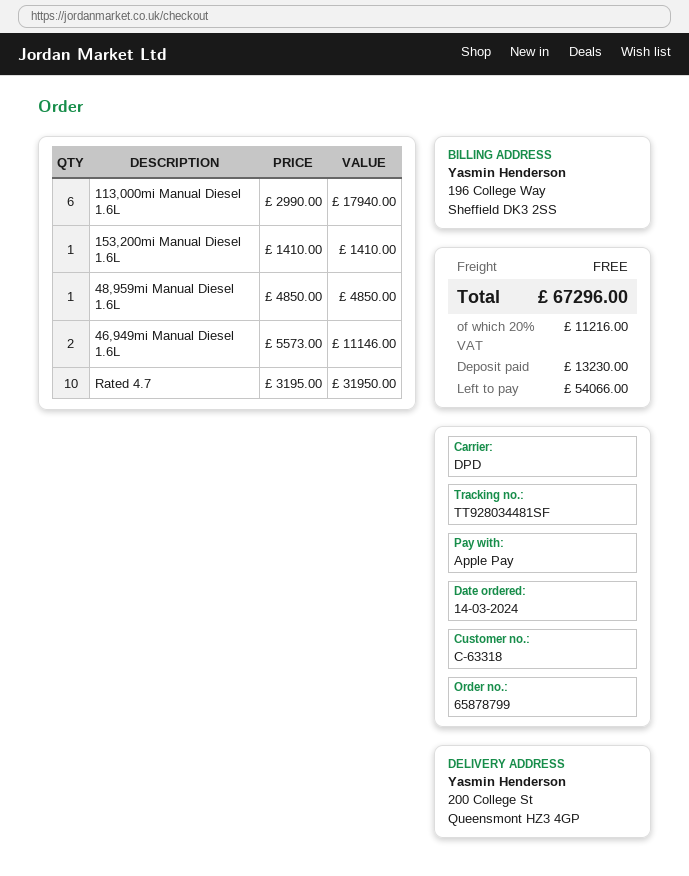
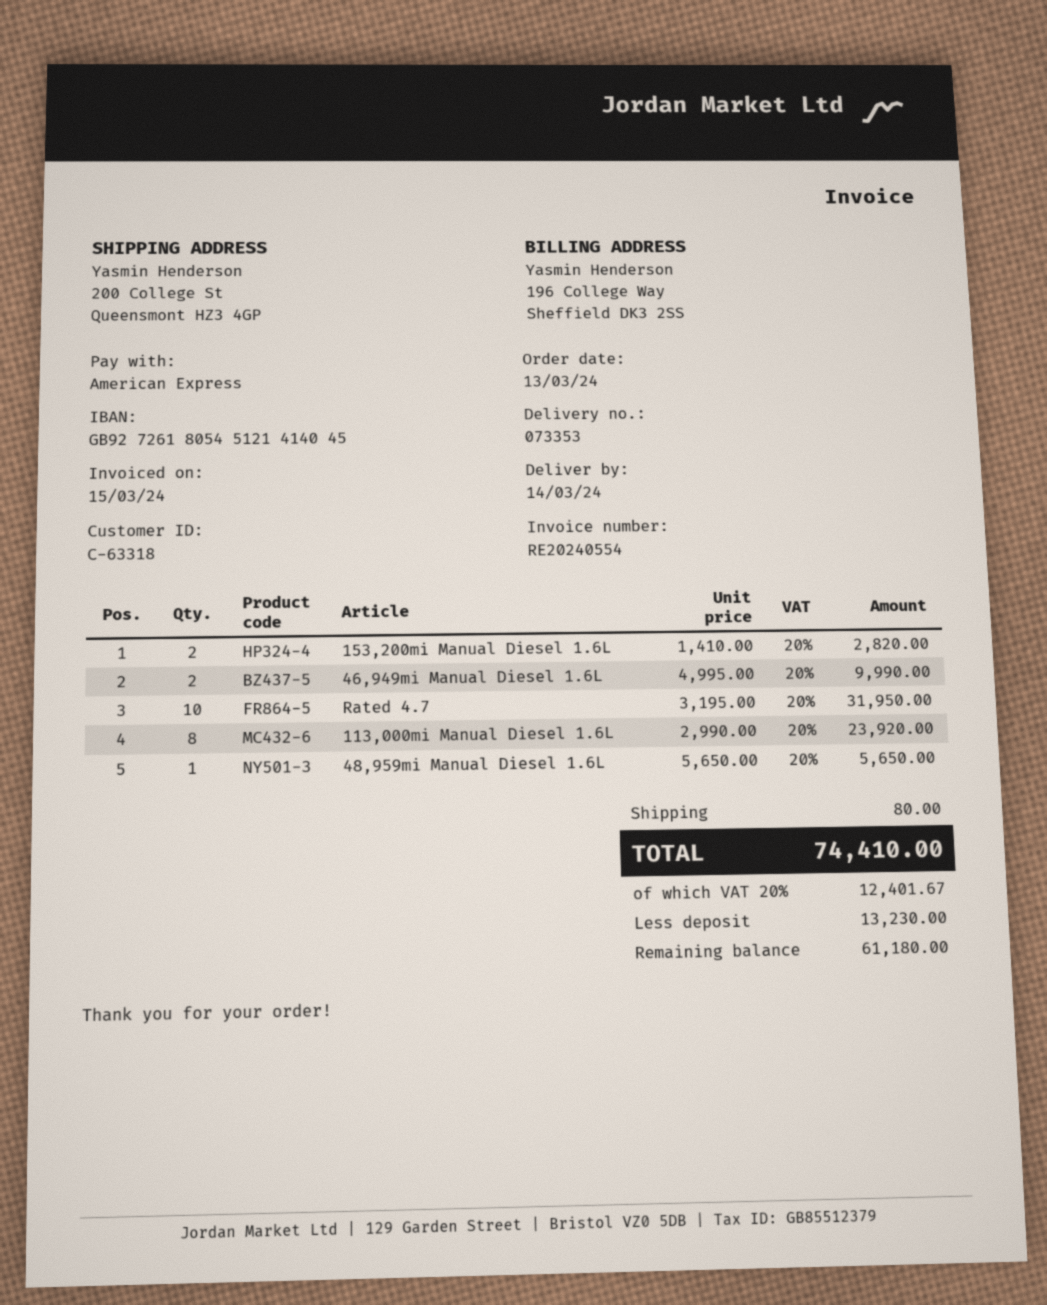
order date: 2024-03-14 -> 2024-03-13
payment method: Apple Pay -> American Express
113,000mi Manual Diesel 1.6L: 6 x 2990.00 = 17940.00 -> 8 x 2990.00 = 23920.00
153,200mi Manual Diesel 1.6L: 1 x 1410.00 = 1410.00 -> 2 x 1410.00 = 2820.00
48,959mi Manual Diesel 1.6L: 1 x 4850.00 = 4850.00 -> 1 x 5650.00 = 5650.00
46,949mi Manual Diesel 1.6L: 2 x 5573.00 = 11146.00 -> 2 x 4995.00 = 9990.00
shipping: 0.00 -> 80.00
tax: 20% = 11216.00 -> 20% = 12401.67
total: 67296.00 -> 74410.00
balance: 54066.00 -> 61180.00

